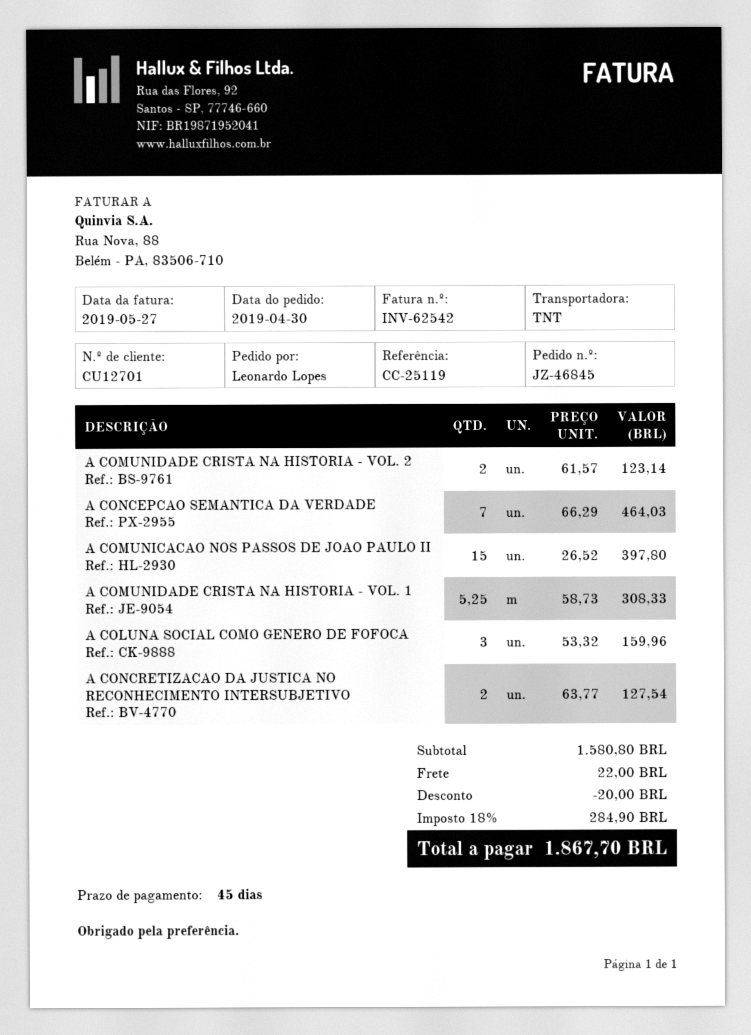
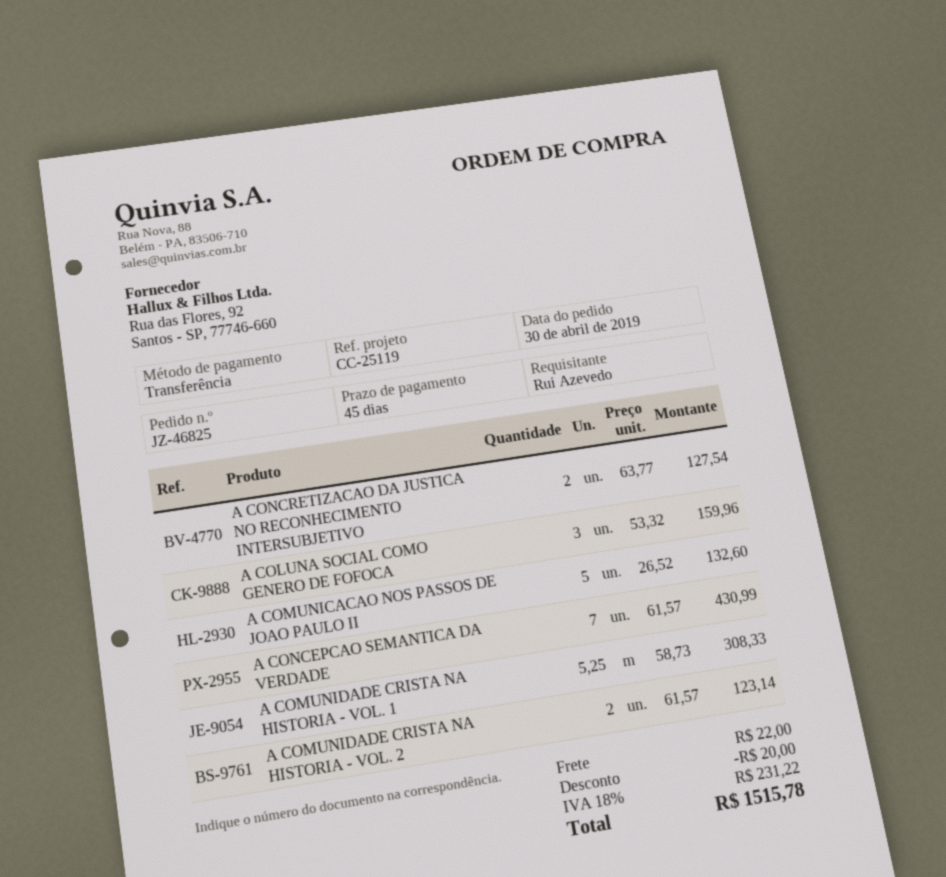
order number: JZ-46845 -> JZ-46825
ordered by: Leonardo Lopes -> Rui Azevedo
A CONCEPCAO SEMANTICA DA VERDADE: 7 x 66.29 = 464.03 -> 7 x 61.57 = 430.99
A COMUNICACAO NOS PASSOS DE JOAO PAULO II: 15 x 26.52 = 397.80 -> 5 x 26.52 = 132.60
tax: 18% = 284.90 -> 18% = 231.22
total: 1867.70 -> 1515.78

